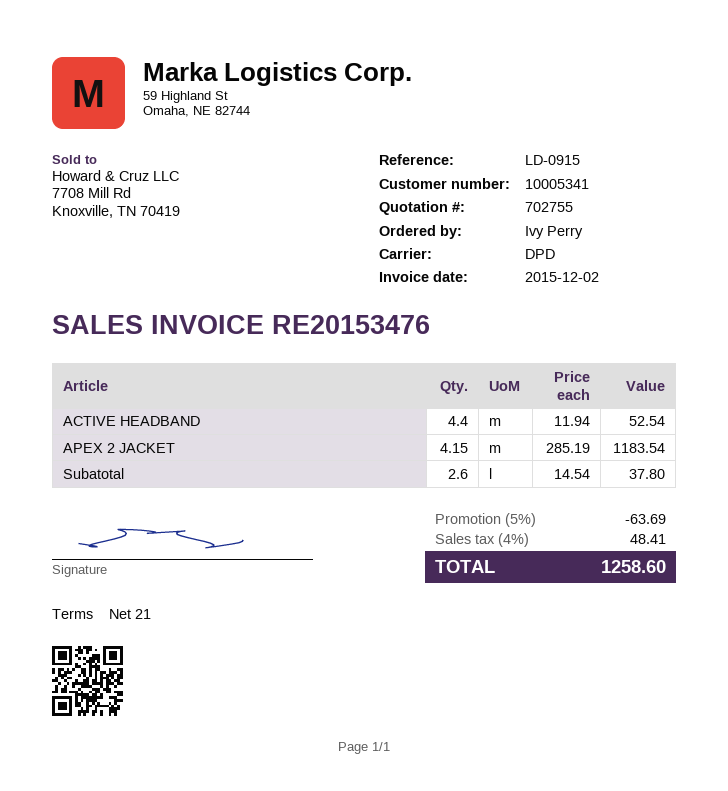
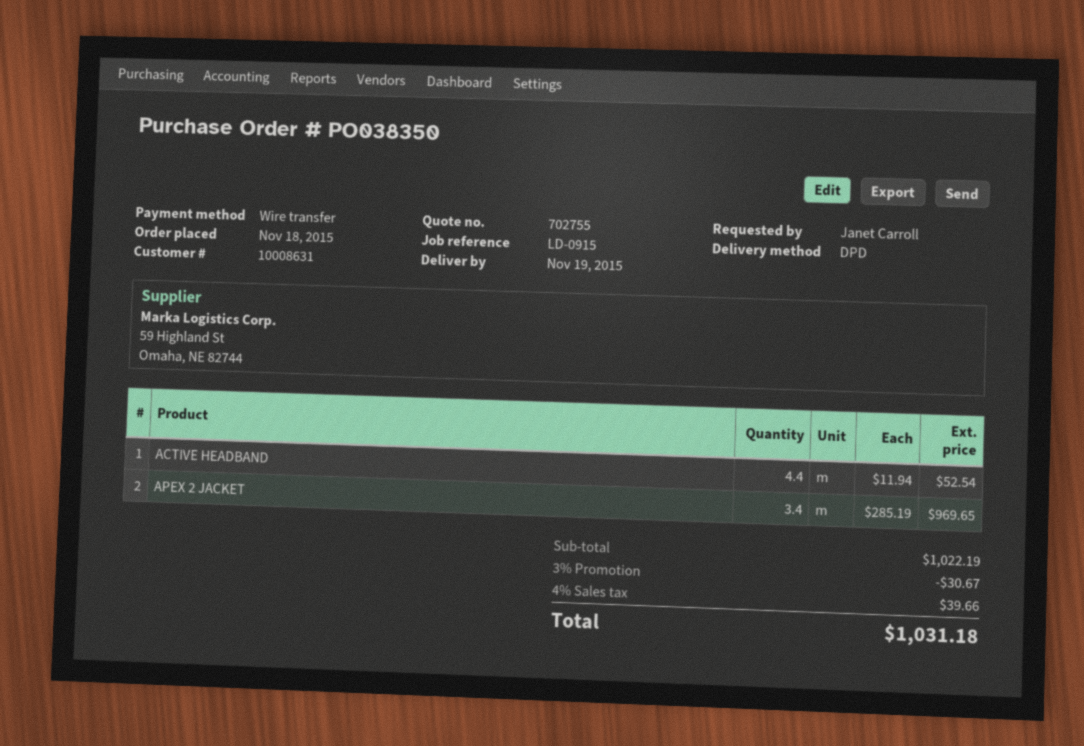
customer number: 10005341 -> 10008631
ordered by: Ivy Perry -> Janet Carroll
APEX 2 JACKET: 4.15 x 285.19 = 1183.54 -> 3.4 x 285.19 = 969.65
Subatotal: 2.6 x 14.54 = 37.80 -> none
discount: 5% = 63.69 -> 3% = 30.67
tax: 4% = 48.41 -> 4% = 39.66
total: 1258.60 -> 1031.18

